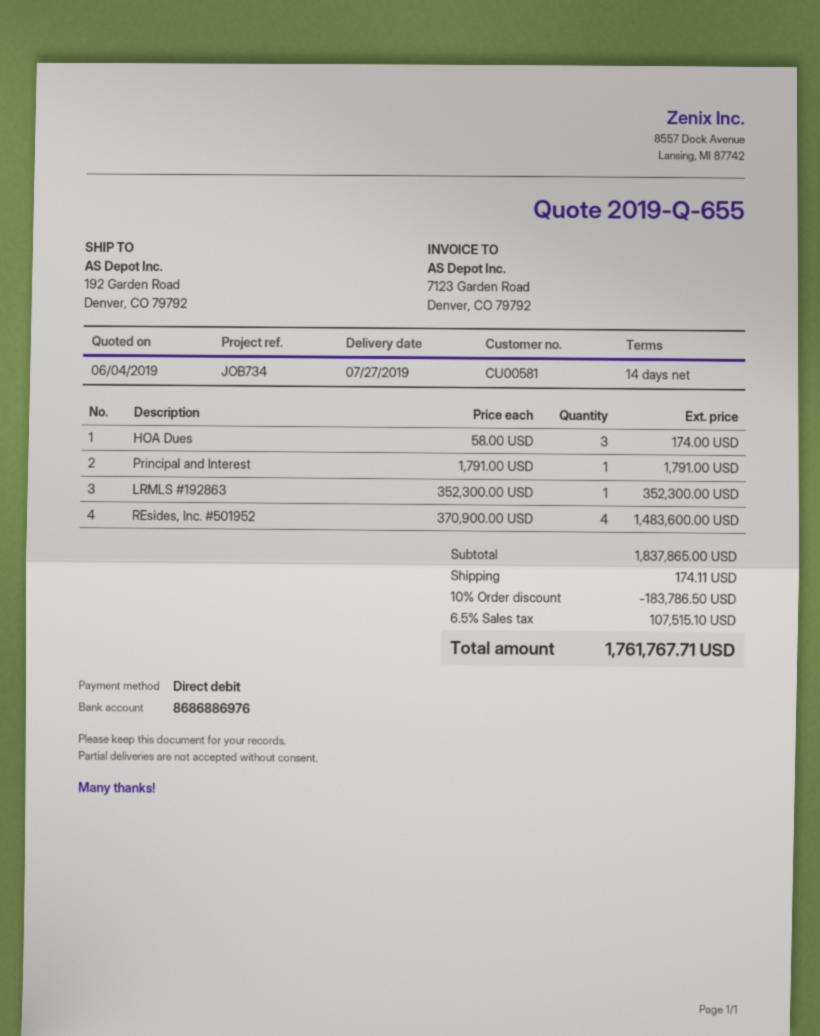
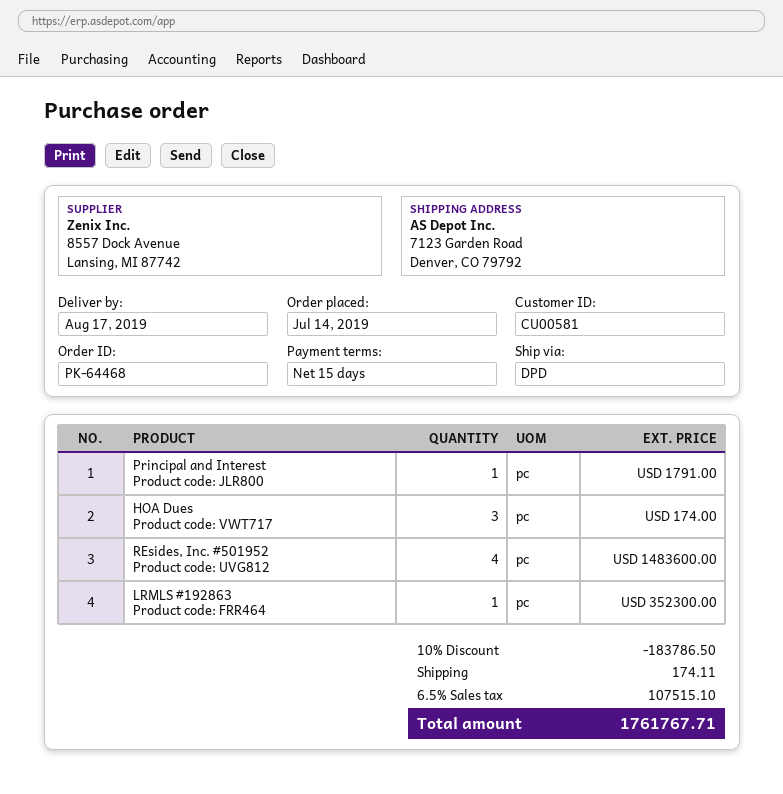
delivery date: 2019-07-27 -> 2019-08-17
payment terms: 14 days -> 15 days
ship to: 192 Garden Road, Denver, CO 79792 -> 7123 Garden Road, Denver, CO 79792

